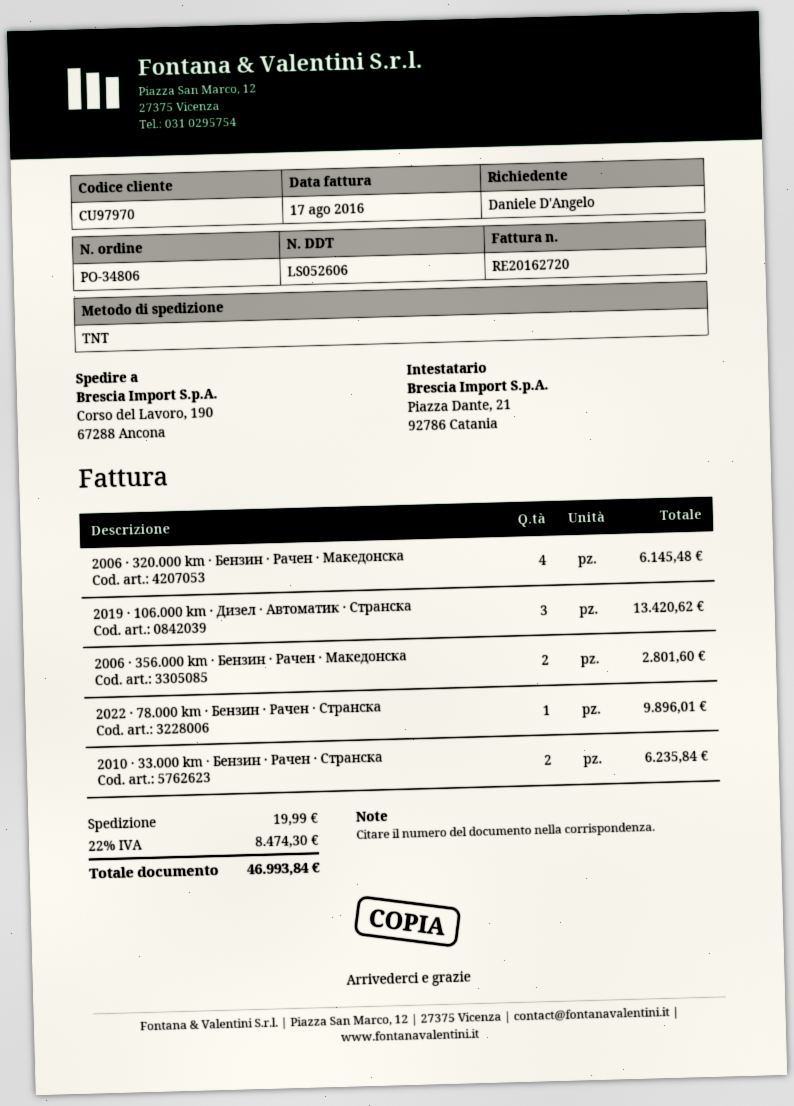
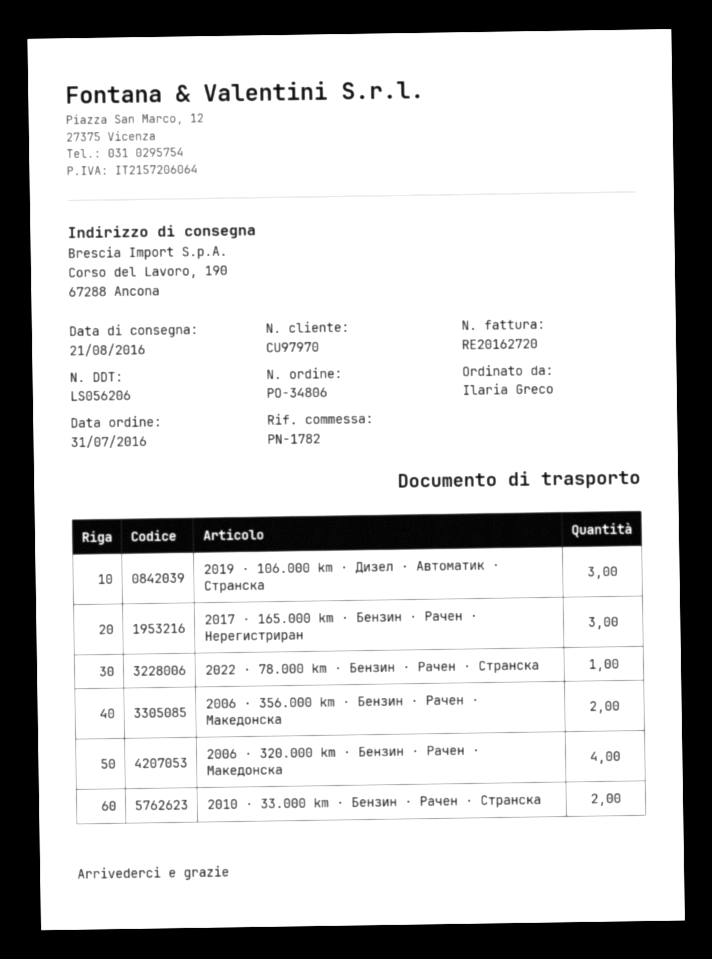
delivery note number: LS052606 -> LS056206
ordered by: Daniele D'Angelo -> Ilaria Greco
2017 · 165.000 km · Бензин · Рачен · Нерегистриран: none -> 3

